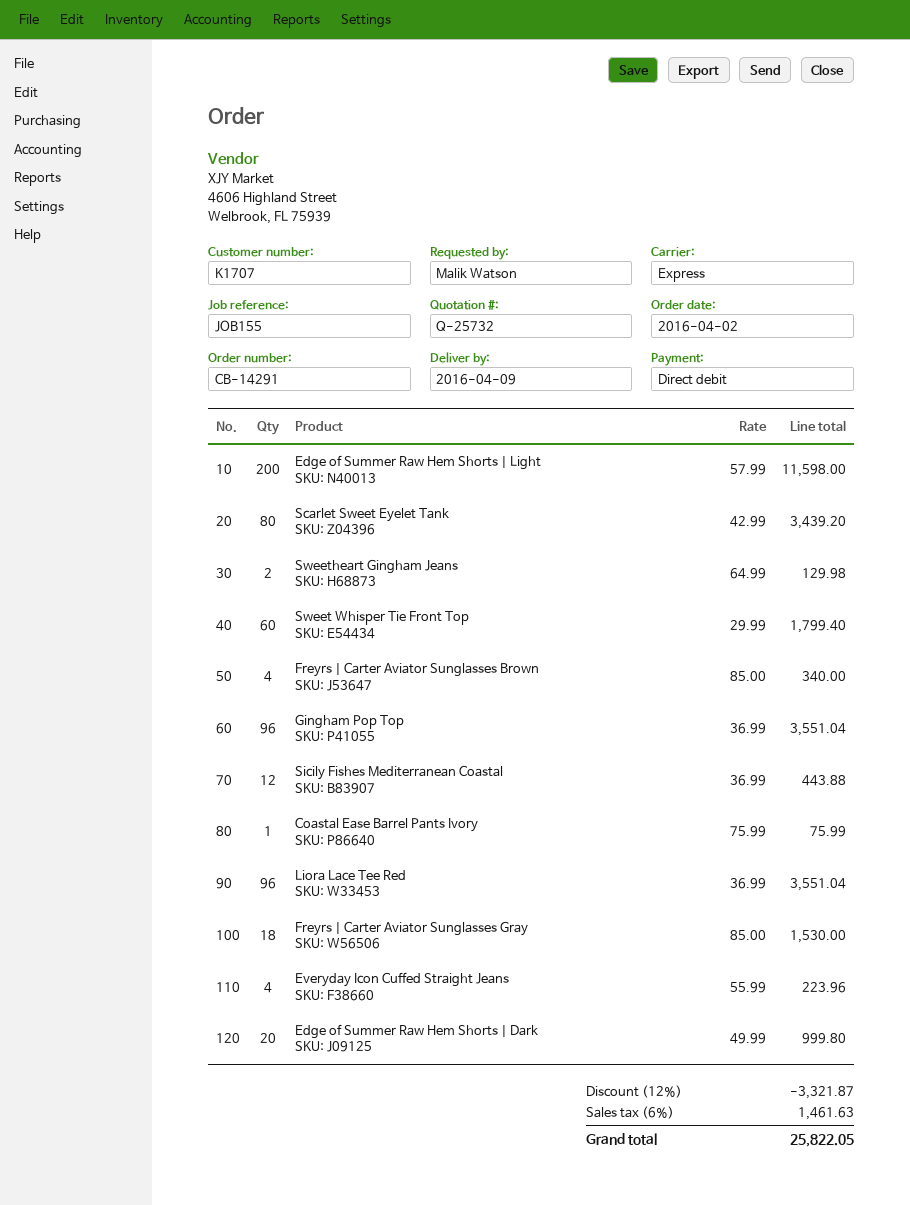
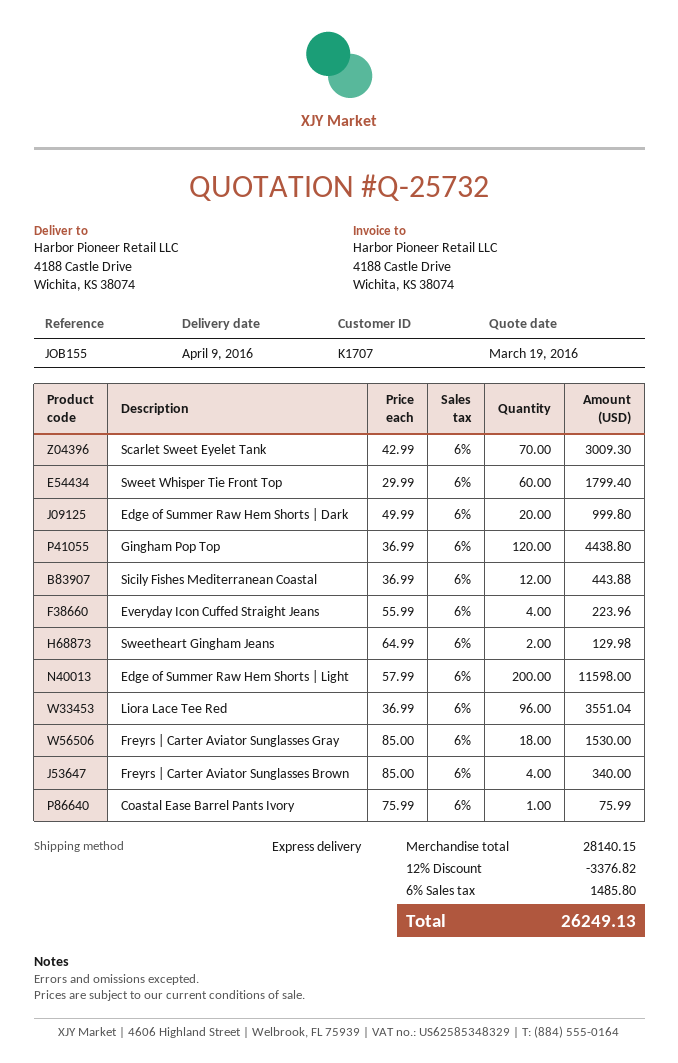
Scarlet Sweet Eyelet Tank: 80 x 42.99 = 3439.20 -> 70 x 42.99 = 3009.30
Gingham Pop Top: 96 x 36.99 = 3551.04 -> 120 x 36.99 = 4438.80
discount: 12% = 3321.87 -> 12% = 3376.82
tax: 6% = 1461.63 -> 6% = 1485.80
total: 25822.05 -> 26249.13

